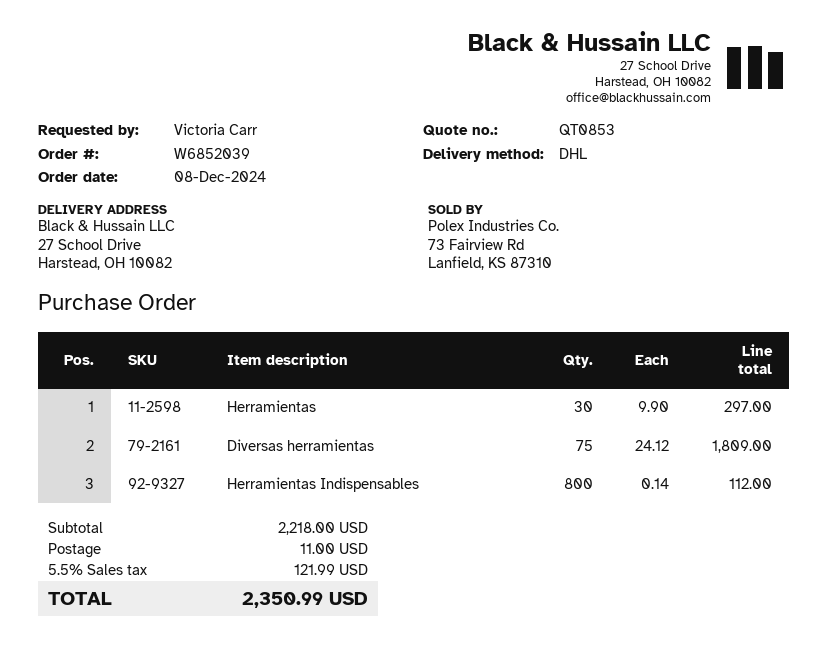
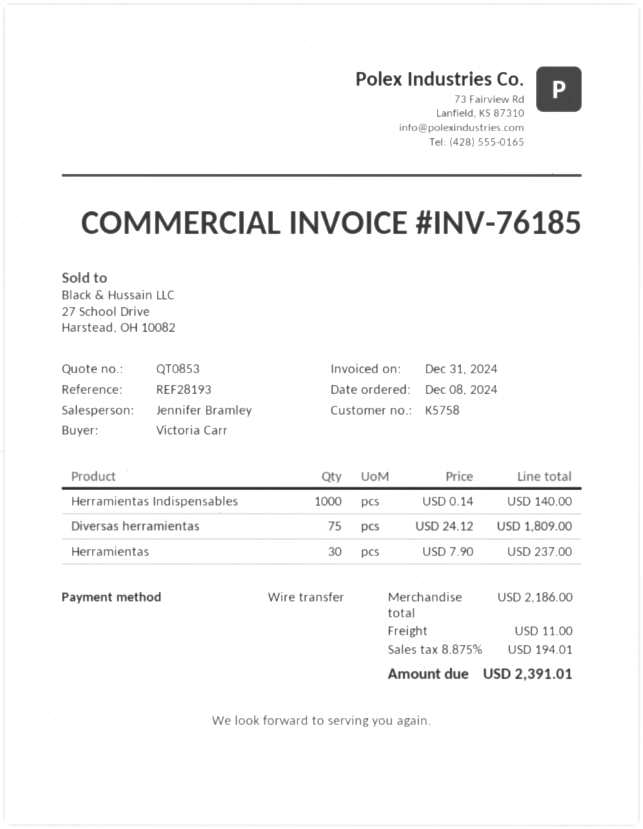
Herramientas: 30 x 9.90 = 297.00 -> 30 x 7.90 = 237.00
Herramientas Indispensables: 800 x 0.14 = 112.00 -> 1000 x 0.14 = 140.00
subtotal: 2218.00 -> 2186.00
tax: 5.5% = 121.99 -> 8.875% = 194.01
total: 2350.99 -> 2391.01

